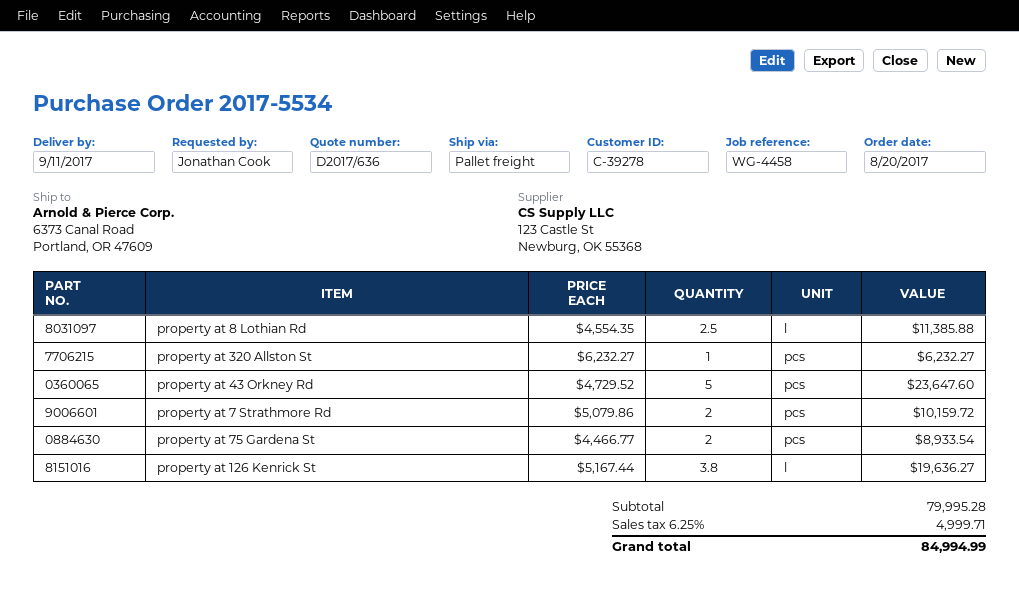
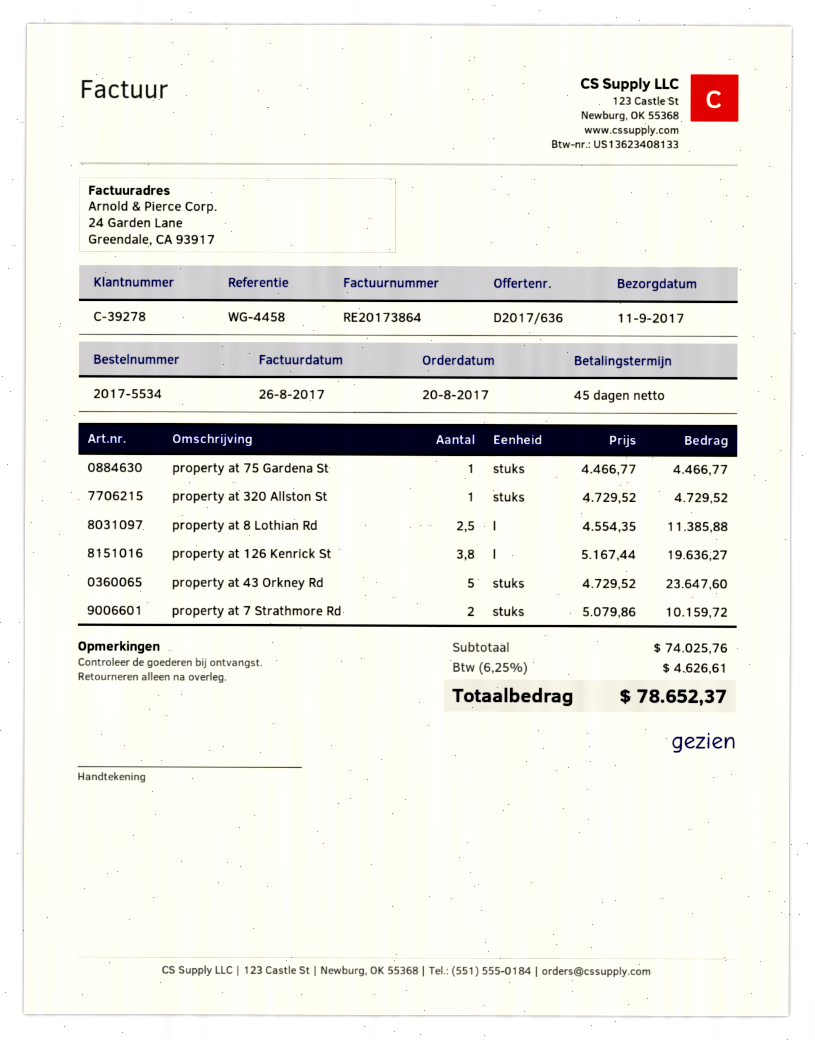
property at 320 Allston St: 1 x 6232.27 = 6232.27 -> 1 x 4729.52 = 4729.52
property at 75 Gardena St: 2 x 4466.77 = 8933.54 -> 1 x 4466.77 = 4466.77
subtotal: 79995.28 -> 74025.76
tax: 6.25% = 4999.71 -> 6.25% = 4626.61
total: 84994.99 -> 78652.37

